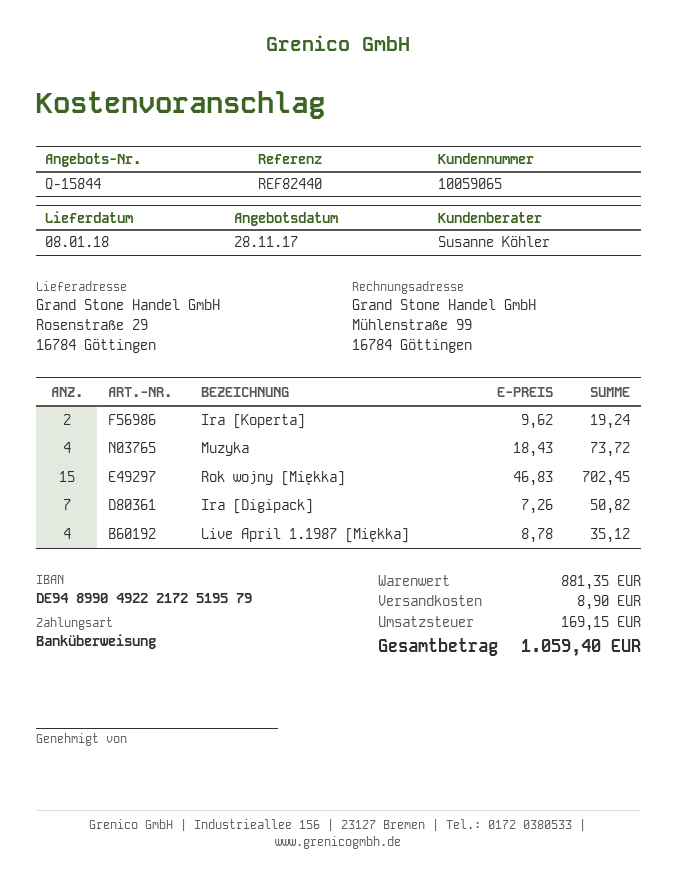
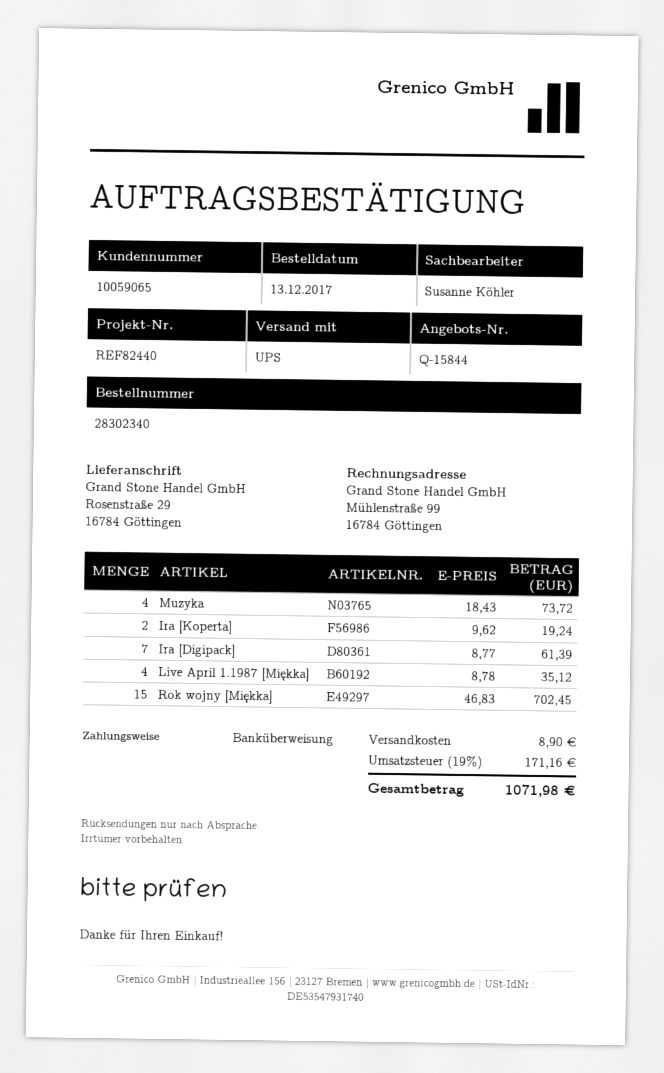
Ira [Digipack]: 7 x 7.26 = 50.82 -> 7 x 8.77 = 61.39
tax: 169.15 -> 171.16
total: 1059.40 -> 1071.98

